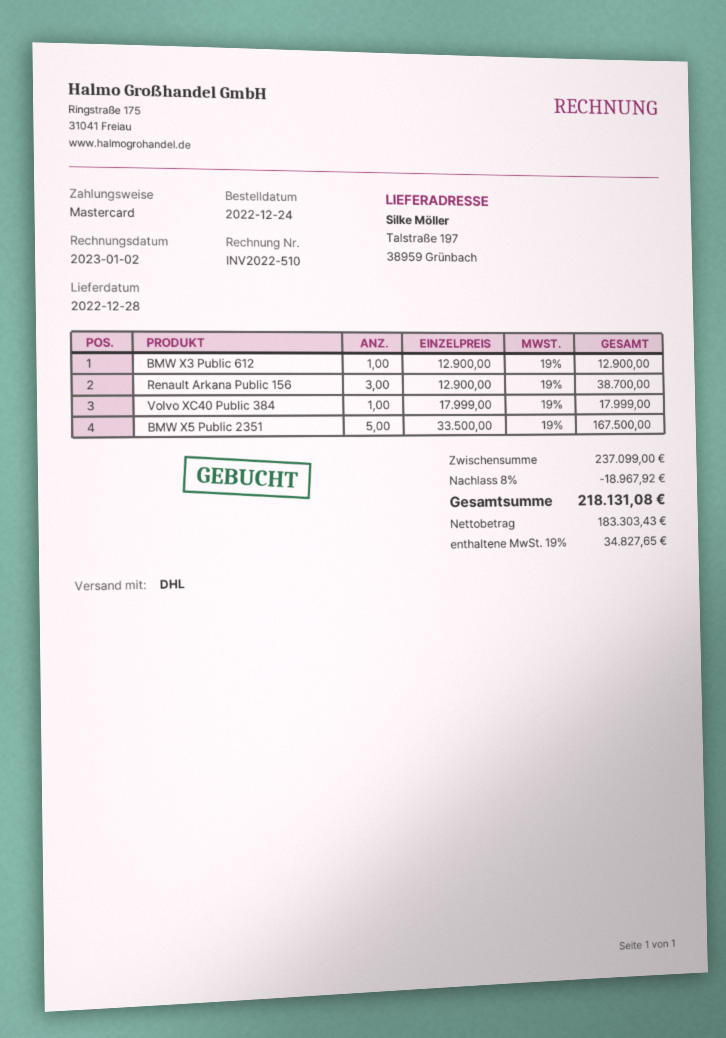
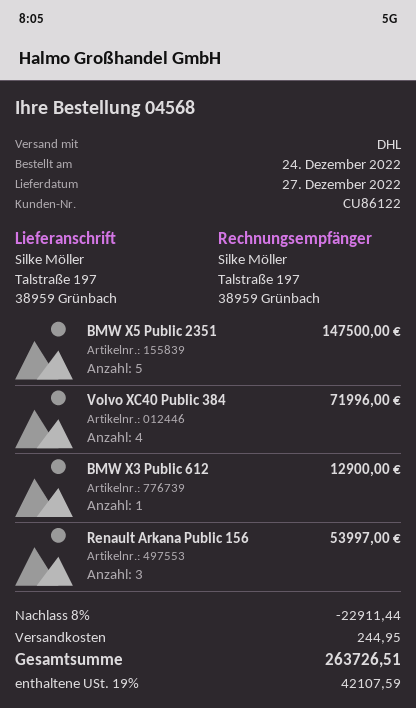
delivery date: 2022-12-28 -> 2022-12-27
Renault Arkana Public 156: 3 for 38700.00 -> 3 for 53997.00
Volvo XC40 Public 384: 1 for 17999.00 -> 4 for 71996.00
BMW X5 Public 2351: 5 for 167500.00 -> 5 for 147500.00
discount: 8% = 18967.92 -> 8% = 22911.44
shipping: none -> 244.95
tax: 19% = 34827.65 -> 19% = 42107.59
total: 218131.08 -> 263726.51

